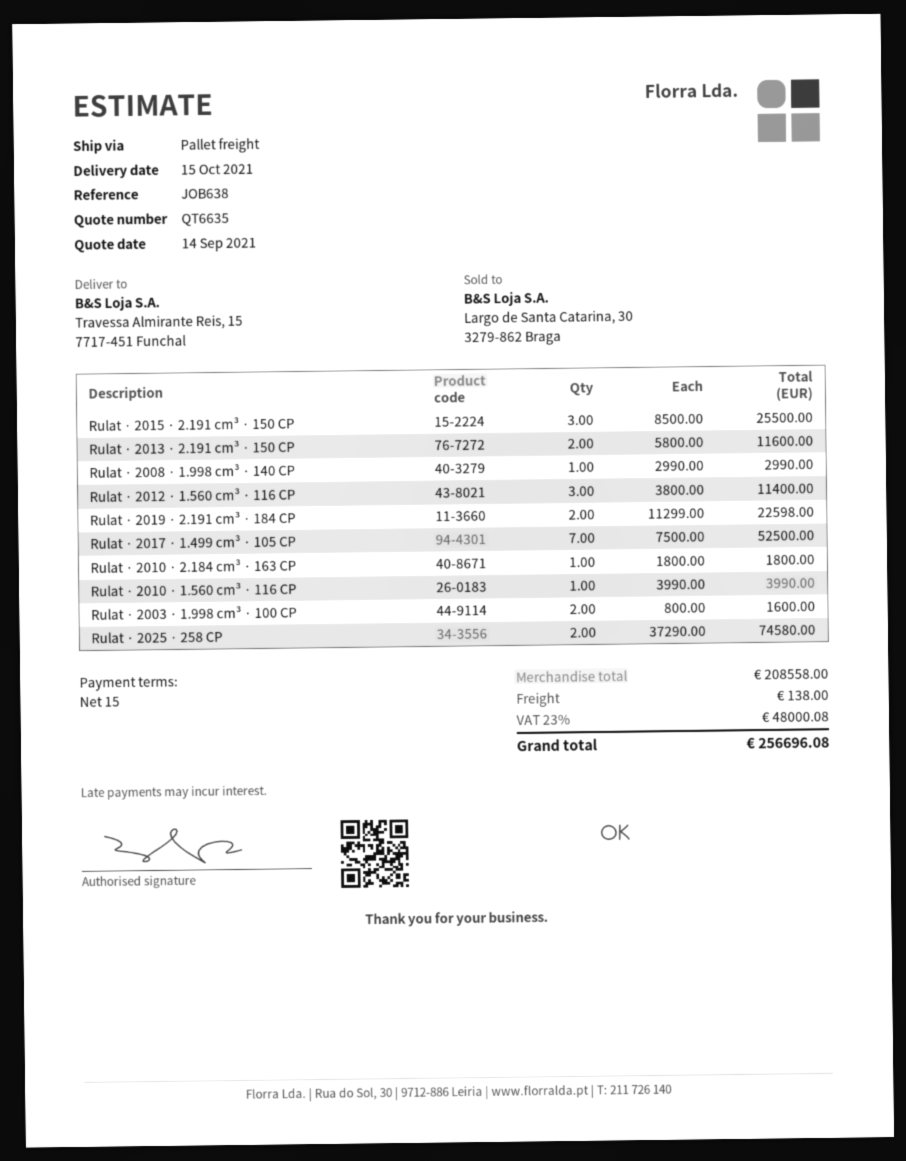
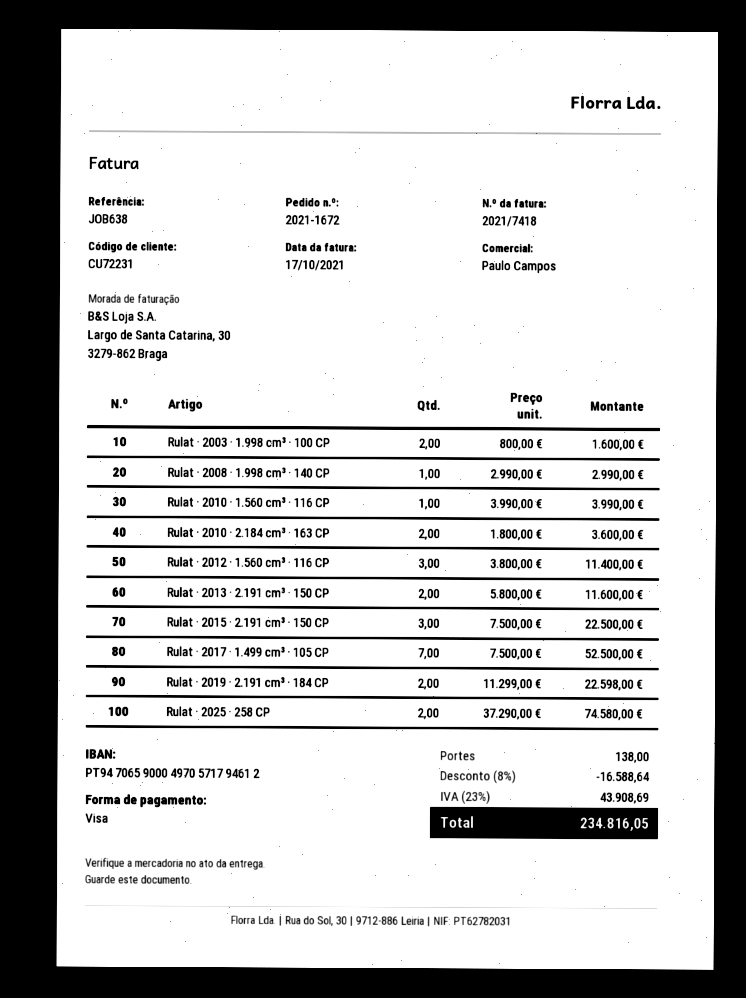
Rulat · 2015 · 2.191 cm³ · 150 CP: 3 x 8500.00 = 25500.00 -> 3 x 7500.00 = 22500.00
Rulat · 2010 · 2.184 cm³ · 163 CP: 1 x 1800.00 = 1800.00 -> 2 x 1800.00 = 3600.00
discount: none -> 8% = 16588.64
tax: 23% = 48000.08 -> 23% = 43908.69
total: 256696.08 -> 234816.05

